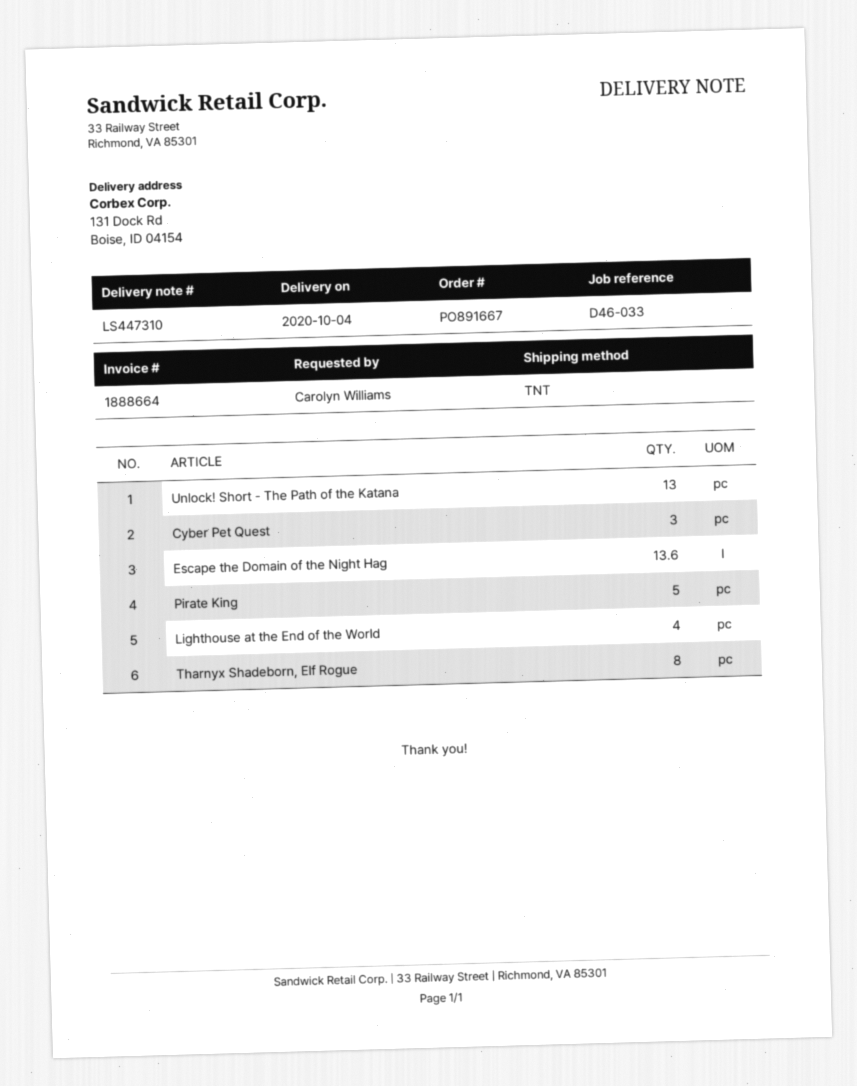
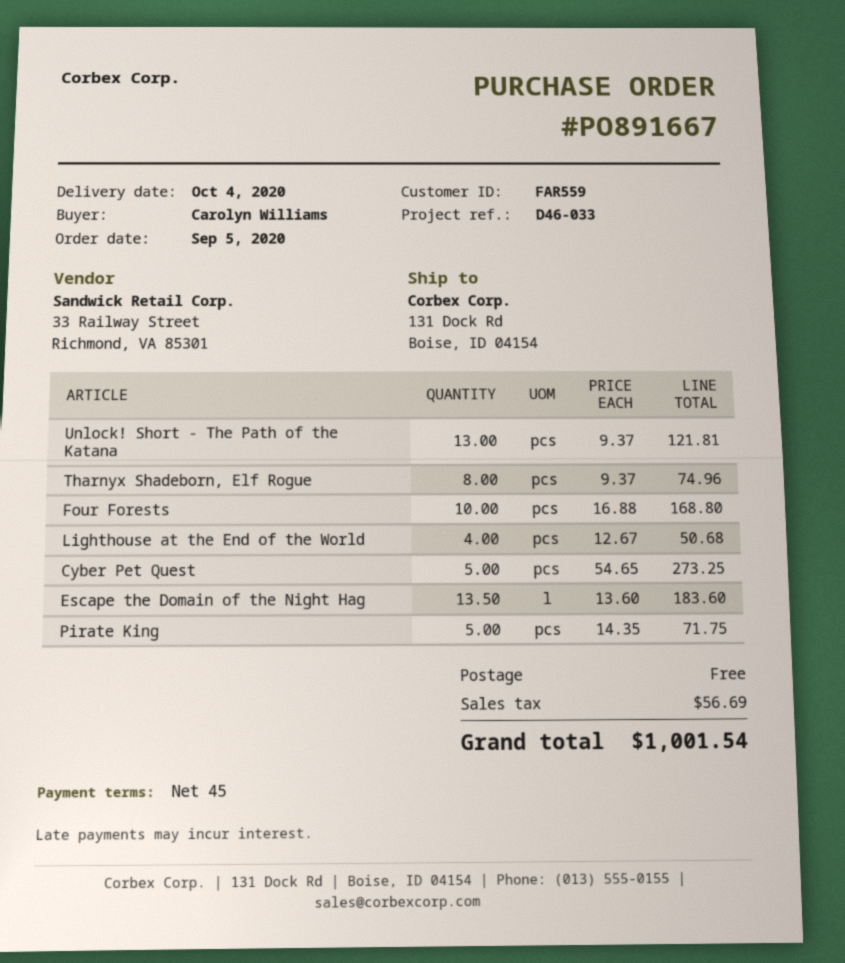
Cyber Pet Quest: 3 -> 5
Escape the Domain of the Night Hag: 13.6 -> 13.5
Four Forests: none -> 10

